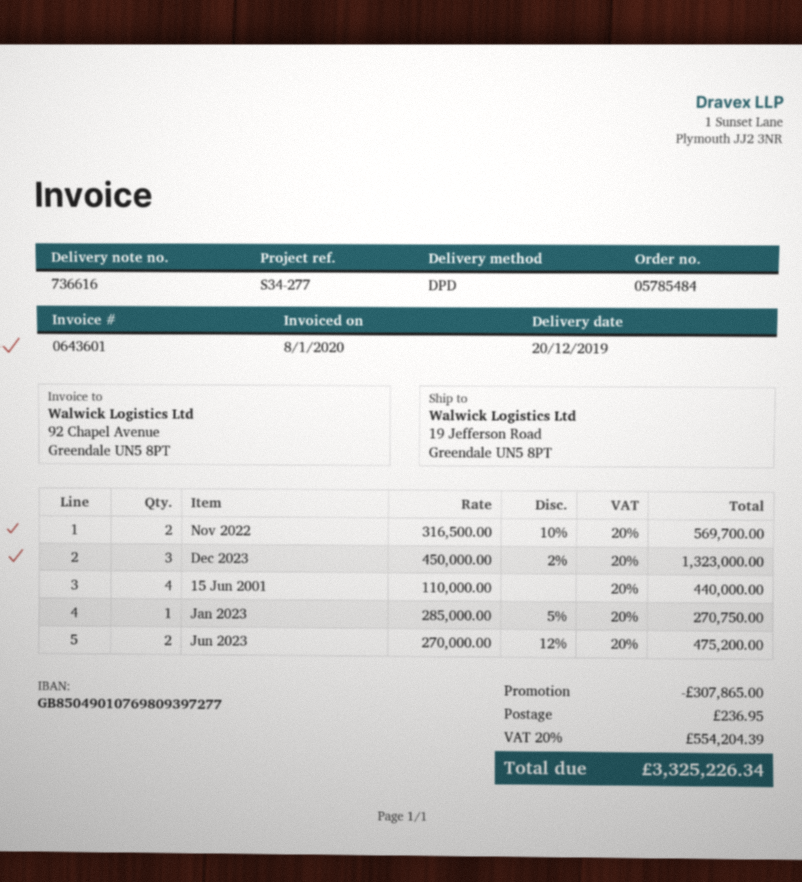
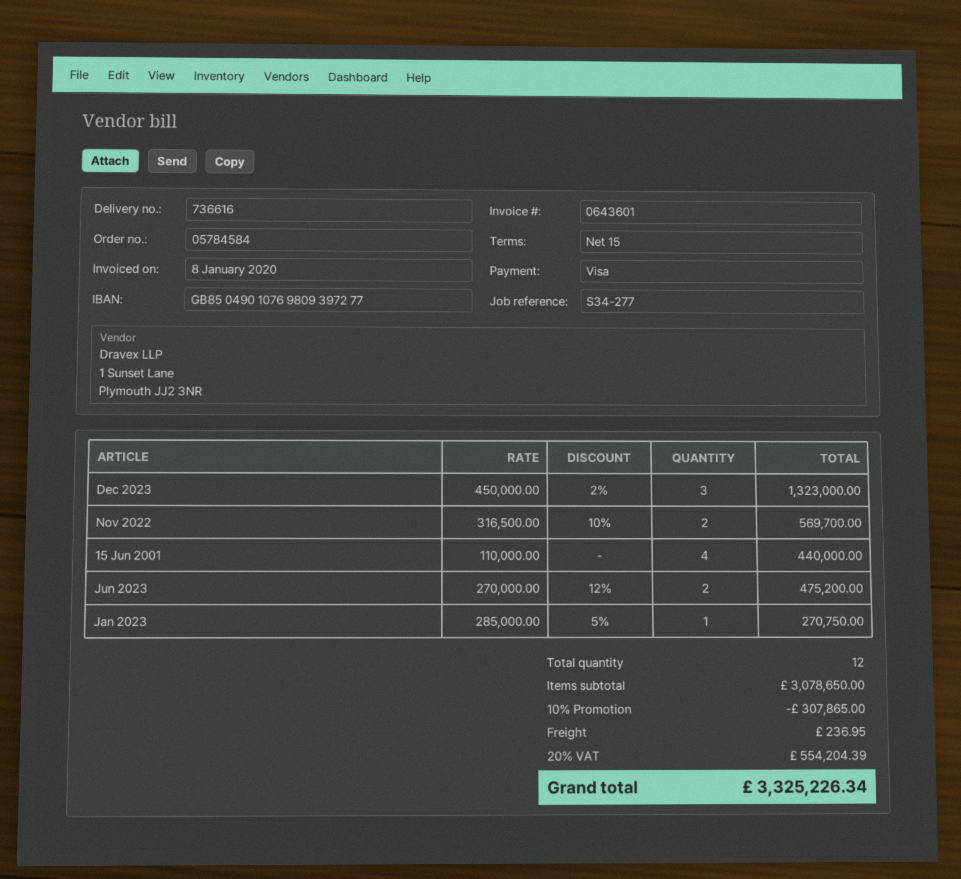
order number: 05785484 -> 05784584

